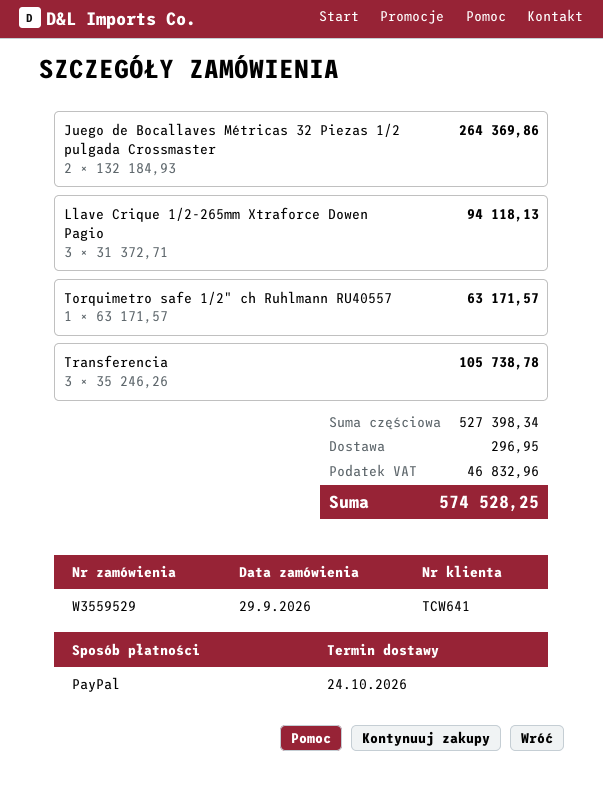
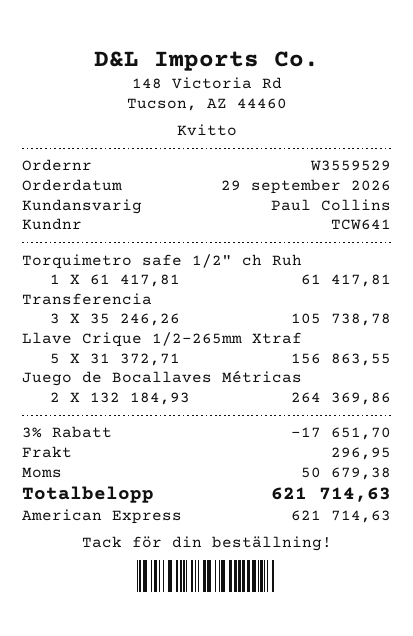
payment method: PayPal -> American Express
Llave Crique 1/2-265mm Xtraforce Dowen Pagio: 3 x 31372.71 = 94118.13 -> 5 x 31372.71 = 156863.55
Torquimetro safe 1/2" ch Ruhlmann RU40557: 1 x 63171.57 = 63171.57 -> 1 x 61417.81 = 61417.81
discount: none -> 3% = 17651.70
tax: 46832.96 -> 50679.38
total: 574528.25 -> 621714.63

